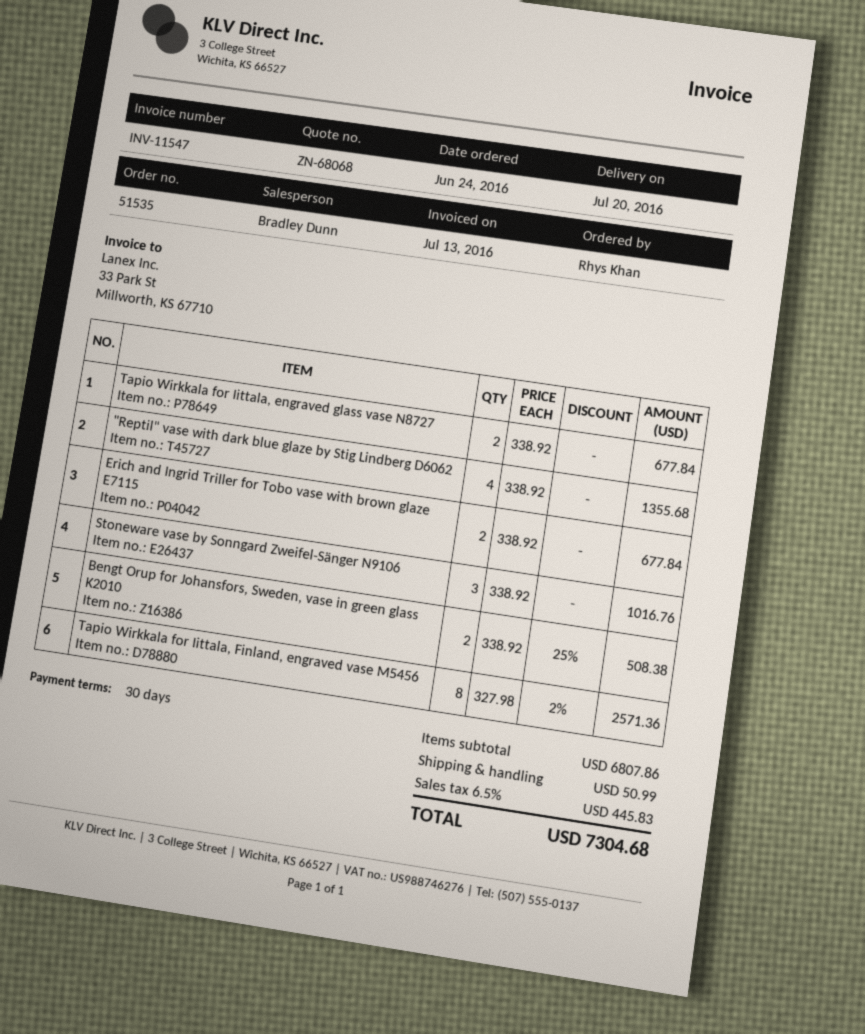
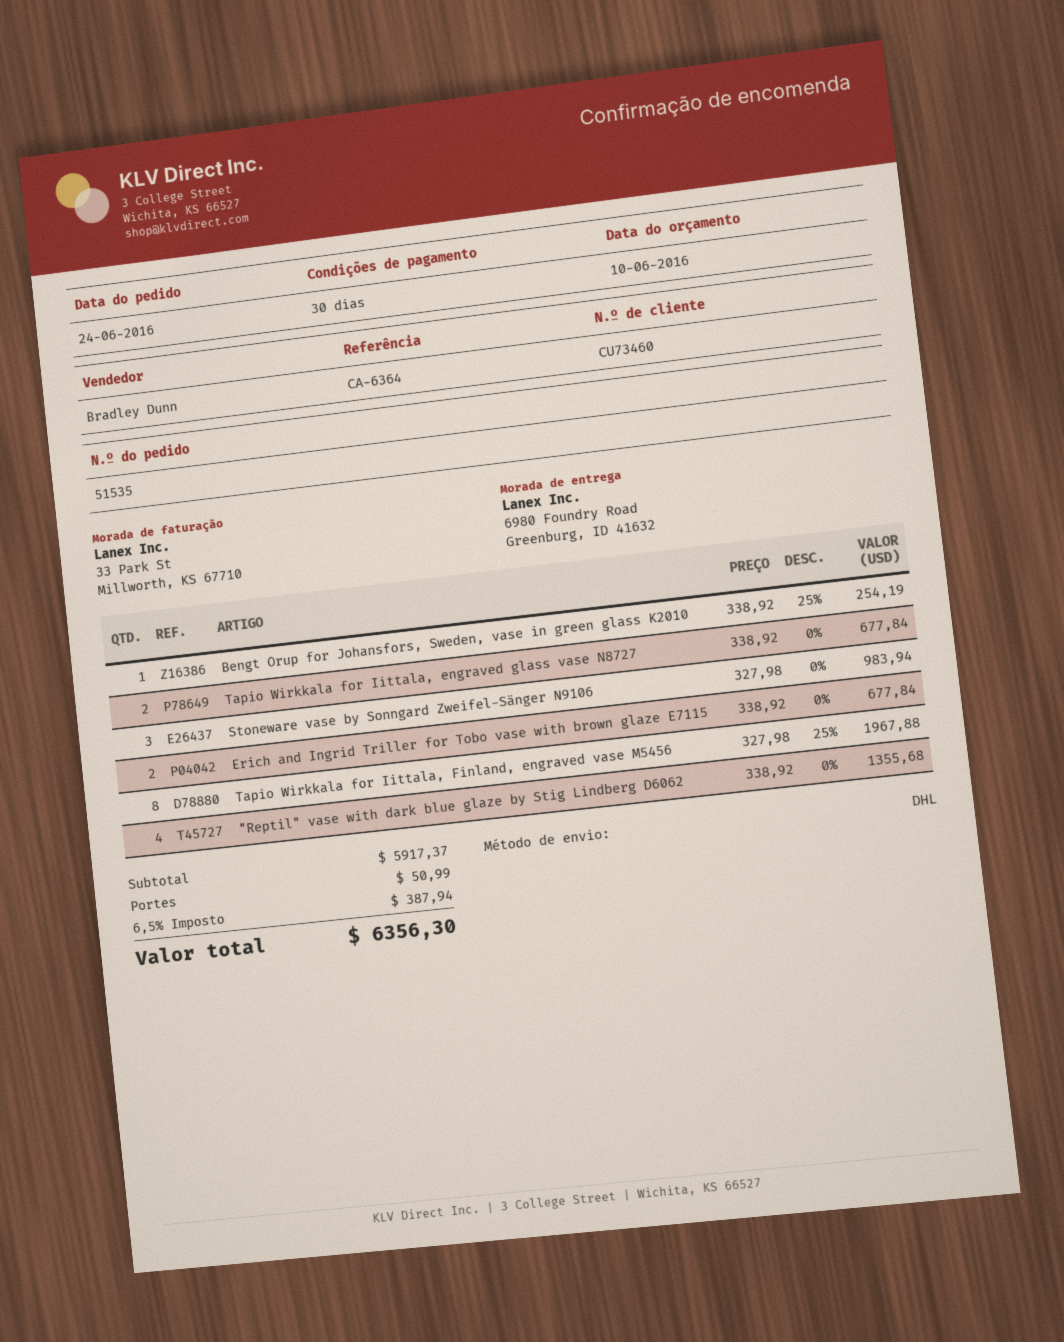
Stoneware vase by Sonngard Zweifel-Sänger N9106: 3 x 338.92 = 1016.76 -> 3 x 327.98 = 983.94
Bengt Orup for Johansfors, Sweden, vase in green glass K2010: 2 x 338.92 - 25% = 508.38 -> 1 x 338.92 - 25% = 254.19
Tapio Wirkkala for Iittala, Finland, engraved vase M5456: 8 x 327.98 - 2% = 2571.36 -> 8 x 327.98 - 25% = 1967.88
subtotal: 6807.86 -> 5917.37
tax: 6.5% = 445.83 -> 6.5% = 387.94
total: 7304.68 -> 6356.30

